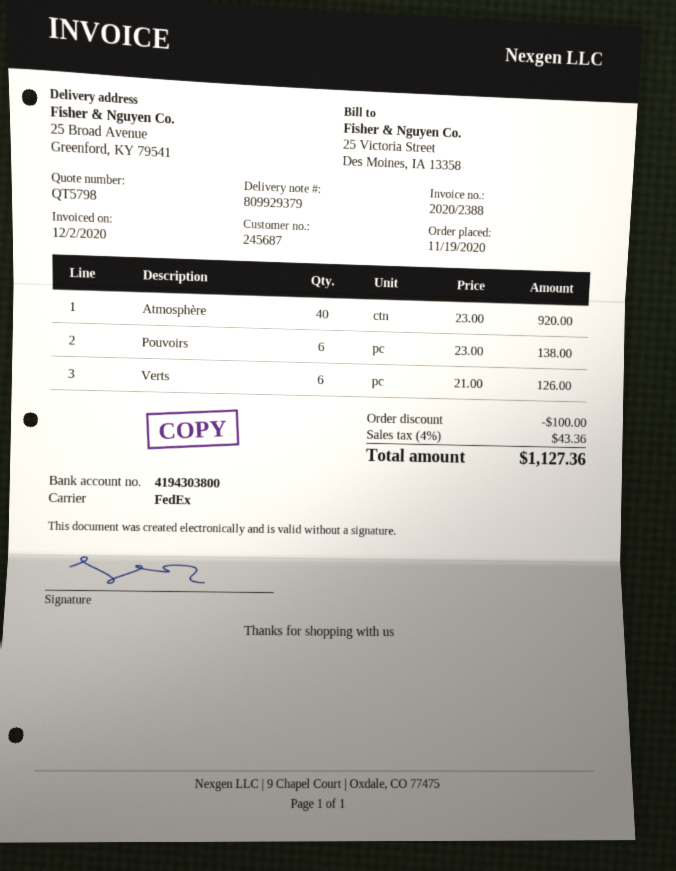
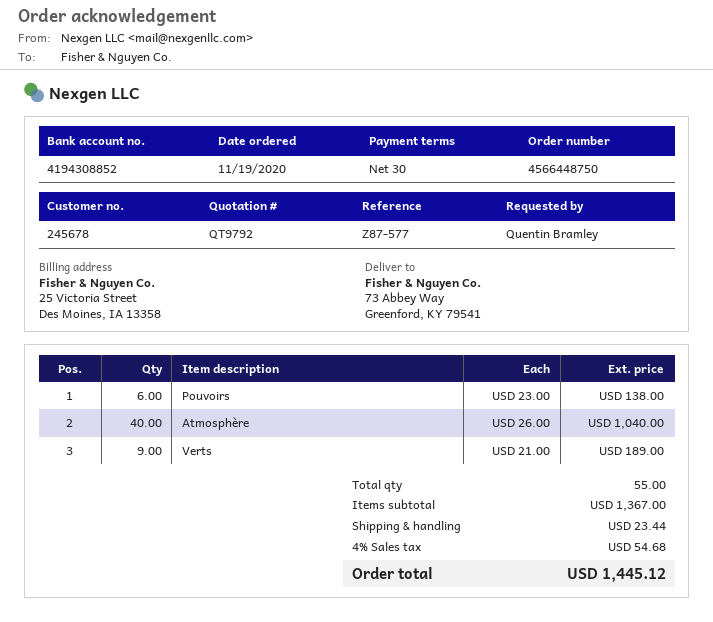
quote number: QT5798 -> QT9792
customer number: 245687 -> 245678
bank account: 4194303800 -> 4194308852
ship to: 25 Broad Avenue, Greenford, KY 79541 -> 73 Abbey Way, Greenford, KY 79541
Atmosphère: 40 x 23.00 = 920.00 -> 40 x 26.00 = 1040.00
Verts: 6 x 21.00 = 126.00 -> 9 x 21.00 = 189.00
discount: 100.00 -> none
shipping: none -> 23.44
tax: 4% = 43.36 -> 4% = 54.68
total: 1127.36 -> 1445.12

